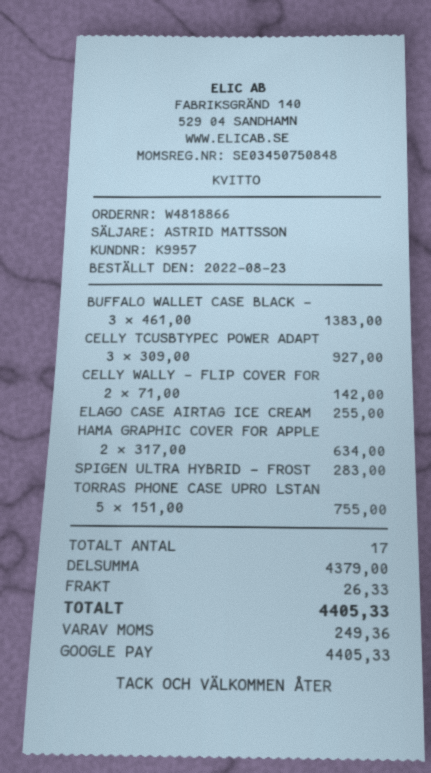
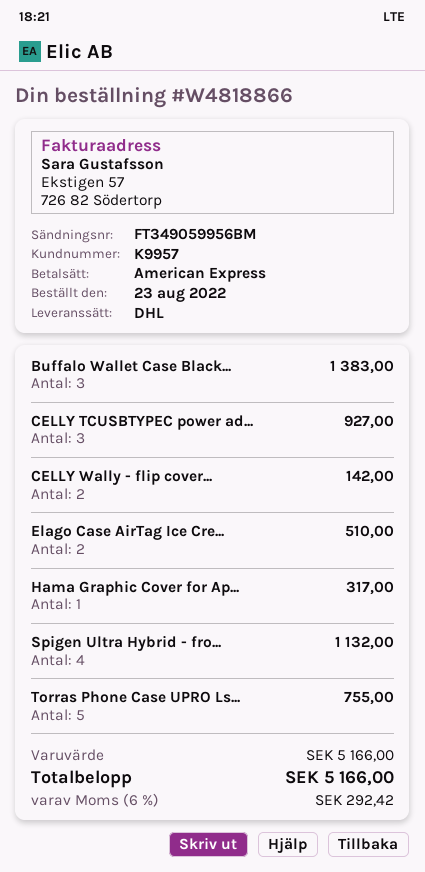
payment method: Google Pay -> American Express
ELAGO CASE AIRTAG ICE CREAM: 1 for 255.00 -> 2 for 510.00
HAMA GRAPHIC COVER FOR APPLE: 2 for 634.00 -> 1 for 317.00
SPIGEN ULTRA HYBRID - FROST: 1 for 283.00 -> 4 for 1132.00
subtotal: 4379.00 -> 5166.00
shipping: 26.33 -> none
tax: 249.36 -> 292.42
total: 4405.33 -> 5166.00

